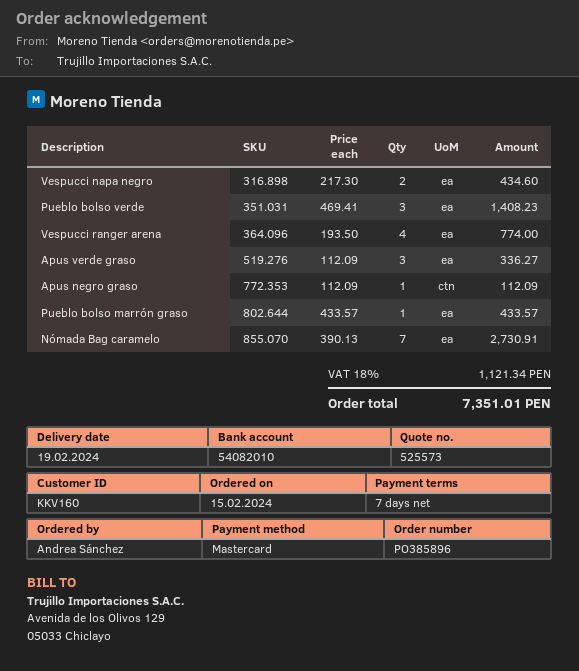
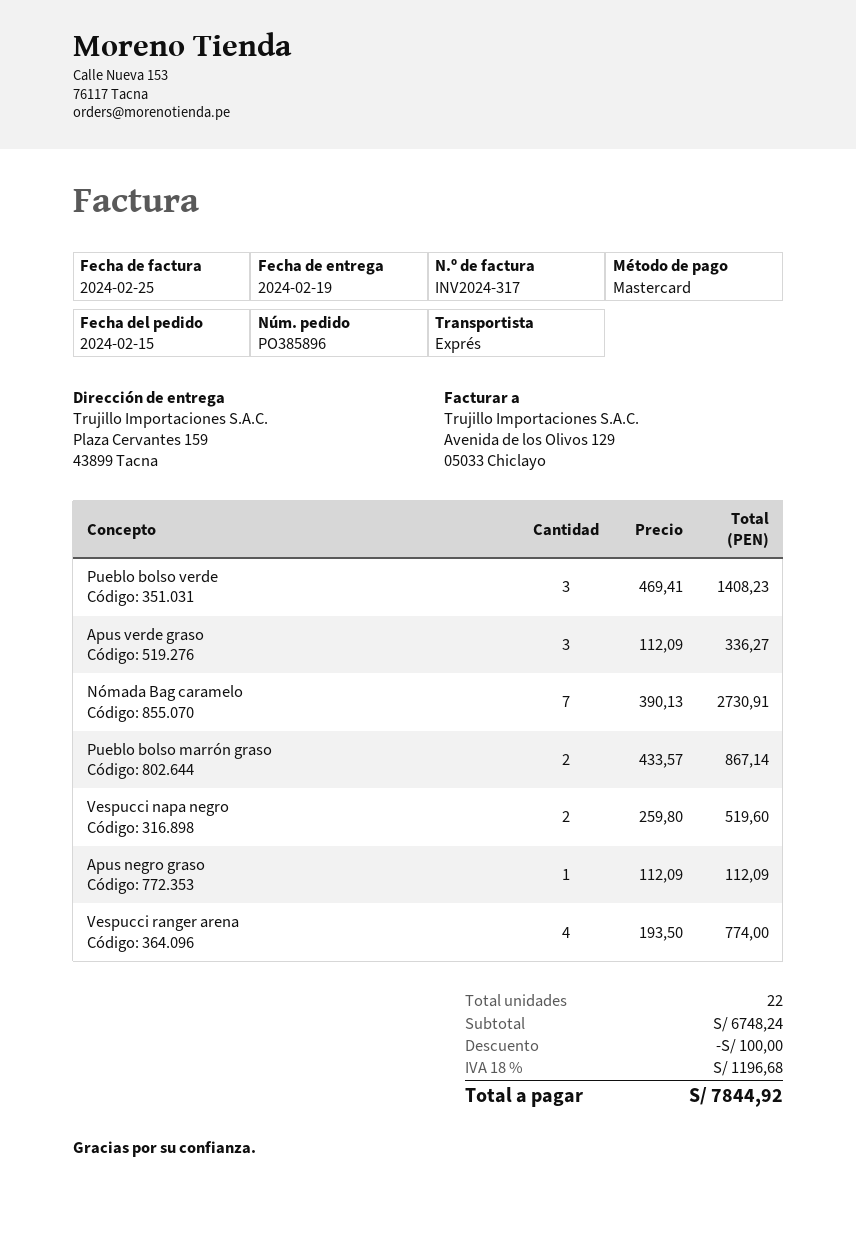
Vespucci napa negro: 2 x 217.30 = 434.60 -> 2 x 259.80 = 519.60
Pueblo bolso marrón graso: 1 x 433.57 = 433.57 -> 2 x 433.57 = 867.14
discount: none -> 100.00
tax: 18% = 1121.34 -> 18% = 1196.68
total: 7351.01 -> 7844.92

